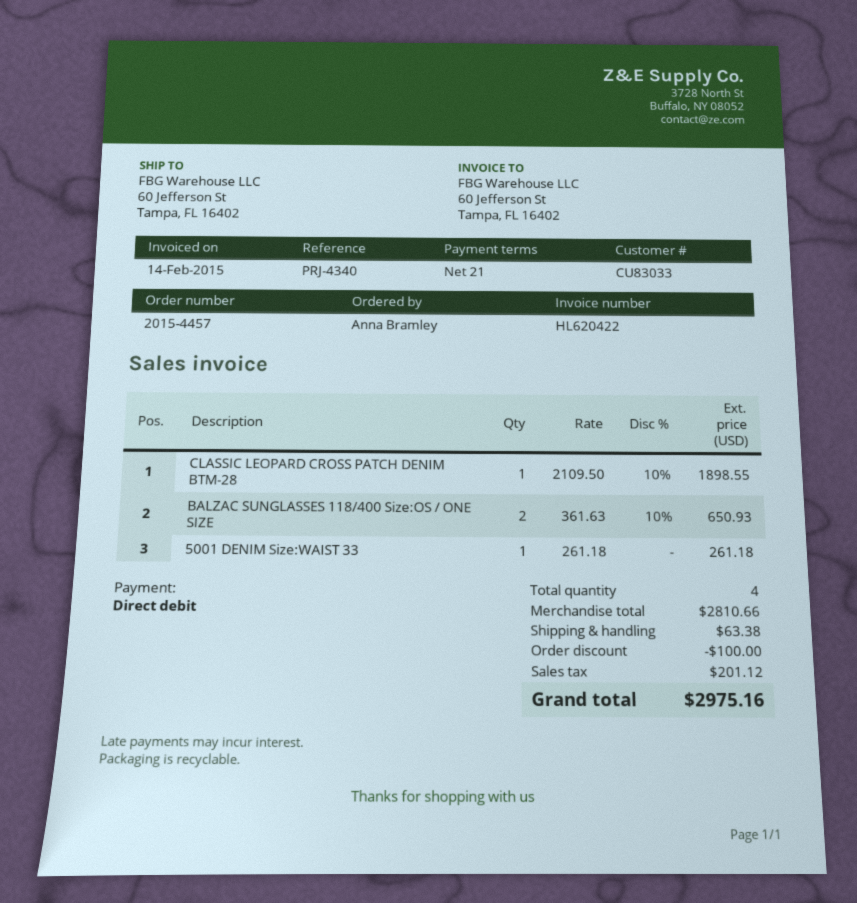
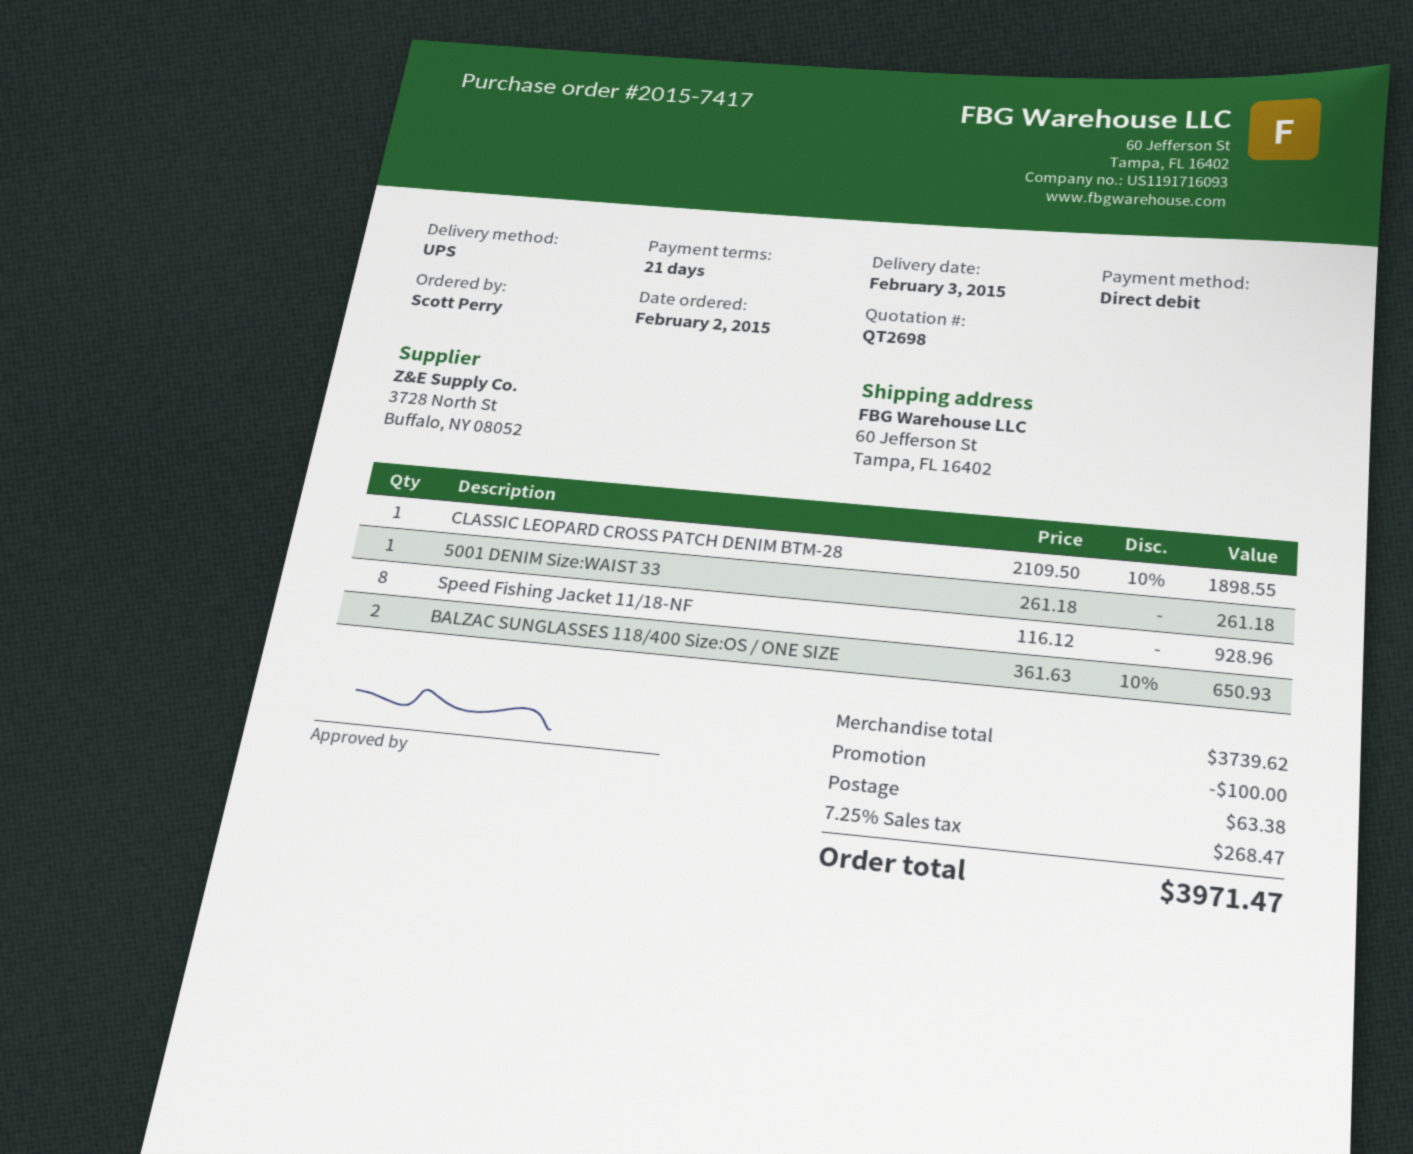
order number: 2015-4457 -> 2015-7417
ordered by: Anna Bramley -> Scott Perry
Speed Fishing Jacket 11/18-NF: none -> 8 x 116.12 = 928.96
subtotal: 2810.66 -> 3739.62
tax: 201.12 -> 268.47
total: 2975.16 -> 3971.47

